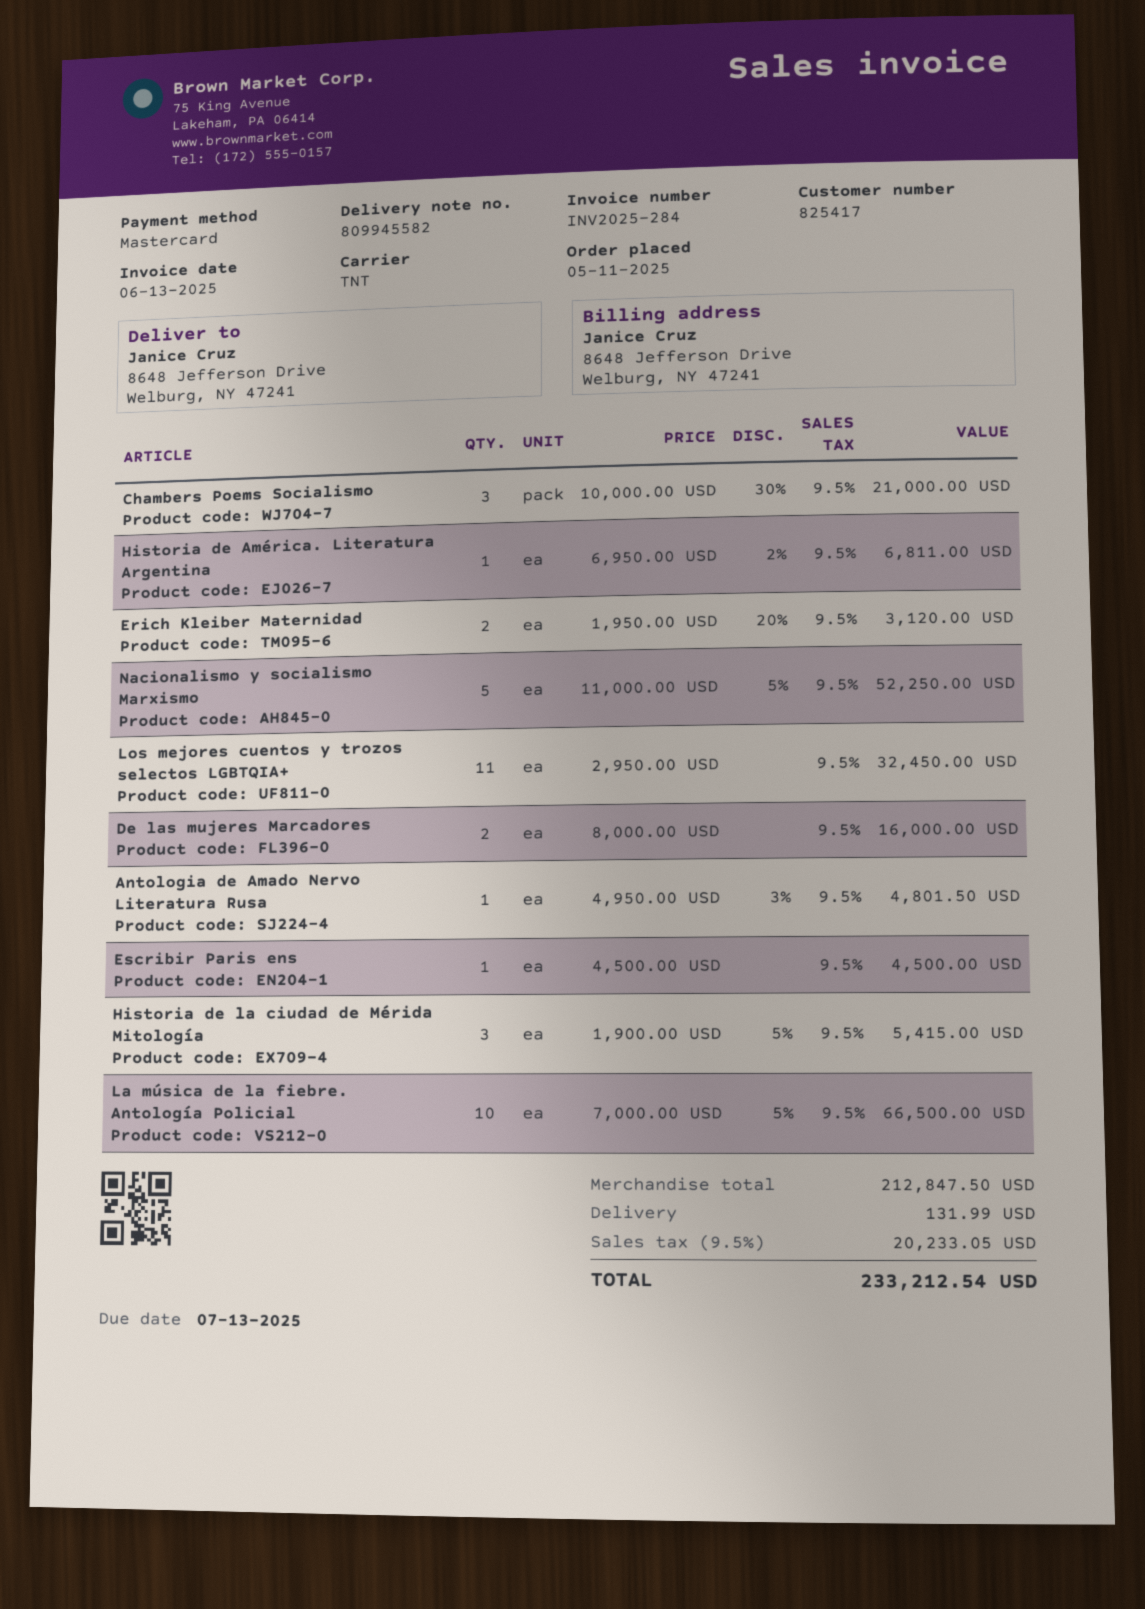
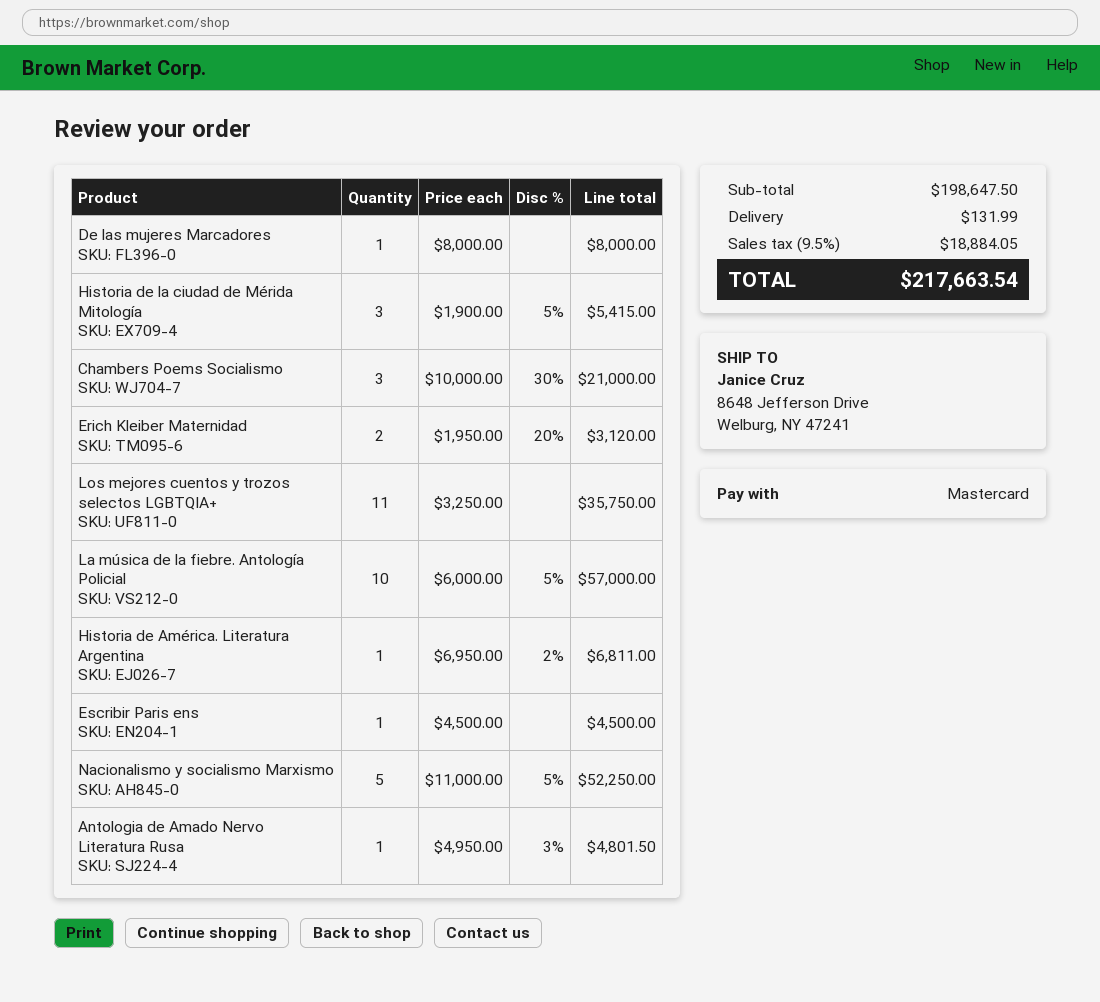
Los mejores cuentos y trozos selectos LGBTQIA+: 11 x 2950.00 = 32450.00 -> 11 x 3250.00 = 35750.00
De las mujeres Marcadores: 2 x 8000.00 = 16000.00 -> 1 x 8000.00 = 8000.00
La música de la fiebre. Antología Policial: 10 x 7000.00 - 5% = 66500.00 -> 10 x 6000.00 - 5% = 57000.00
subtotal: 212847.50 -> 198647.50
tax: 9.5% = 20233.05 -> 9.5% = 18884.05
total: 233212.54 -> 217663.54

